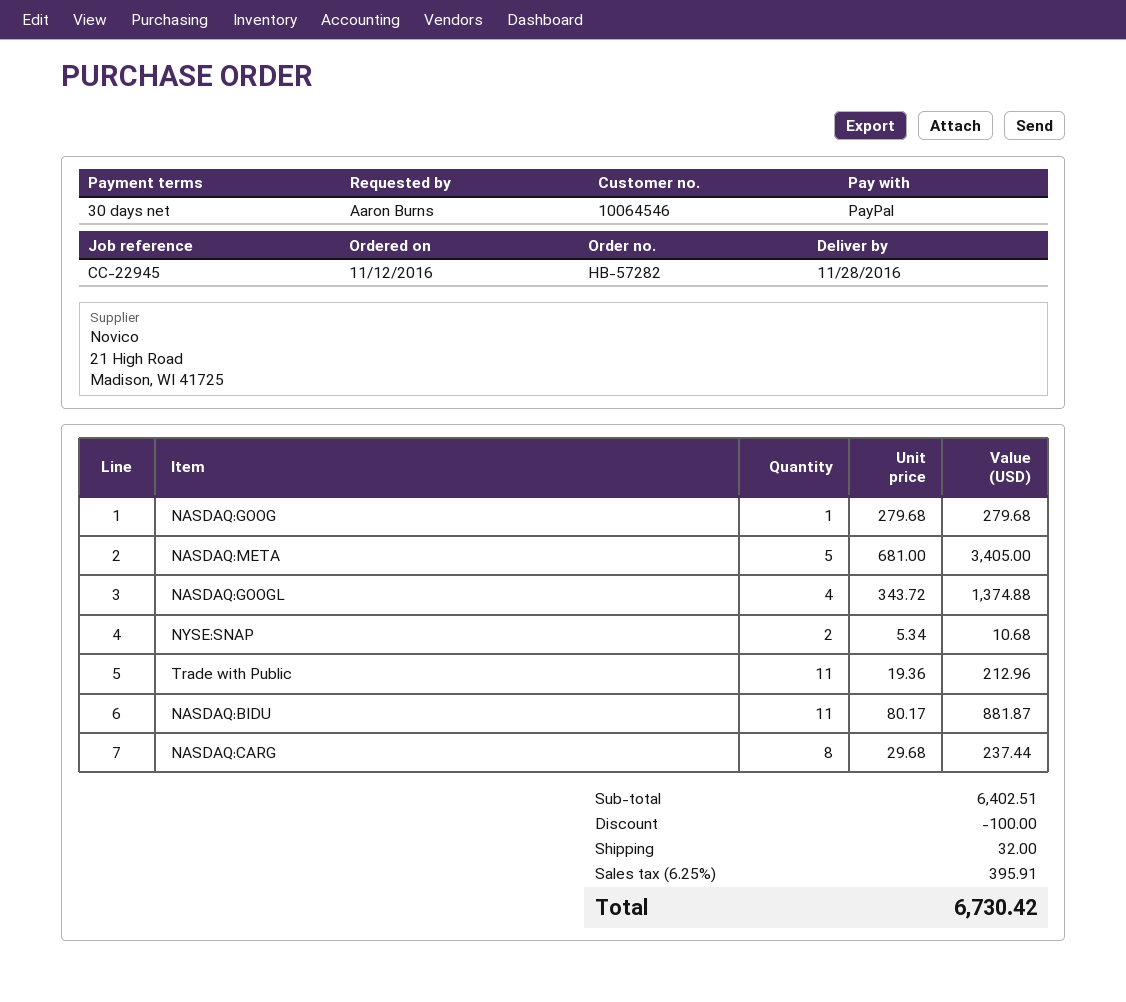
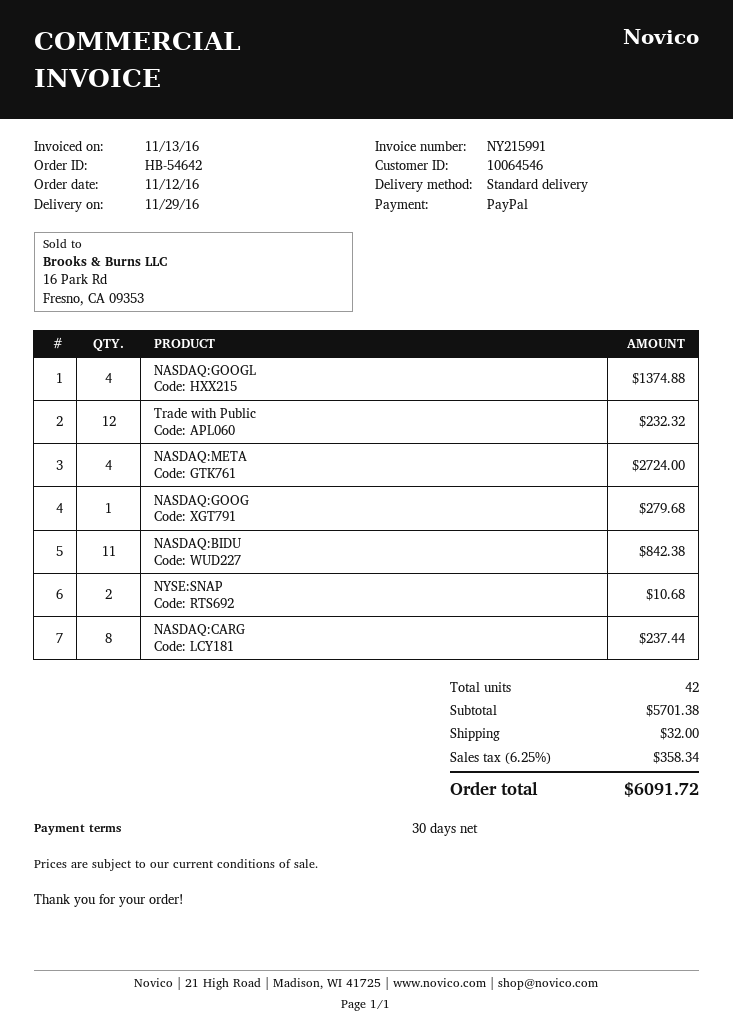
order number: HB-57282 -> HB-54642
delivery date: 2016-11-28 -> 2016-11-29
NASDAQ:META: 5 for 3405.00 -> 4 for 2724.00
Trade with Public: 11 for 212.96 -> 12 for 232.32
NASDAQ:BIDU: 11 for 881.87 -> 11 for 842.38
subtotal: 6402.51 -> 5701.38
discount: 100.00 -> none
tax: 6.25% = 395.91 -> 6.25% = 358.34
total: 6730.42 -> 6091.72

